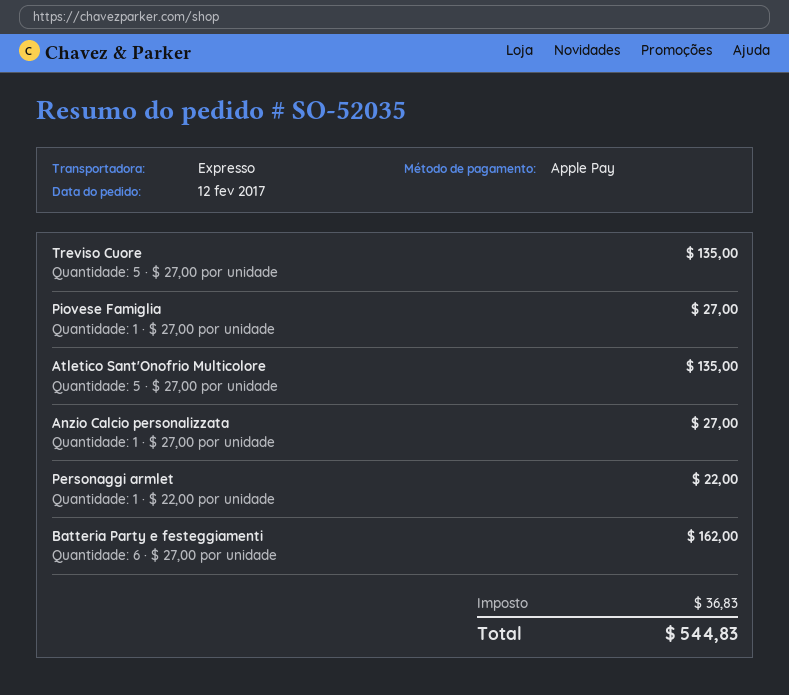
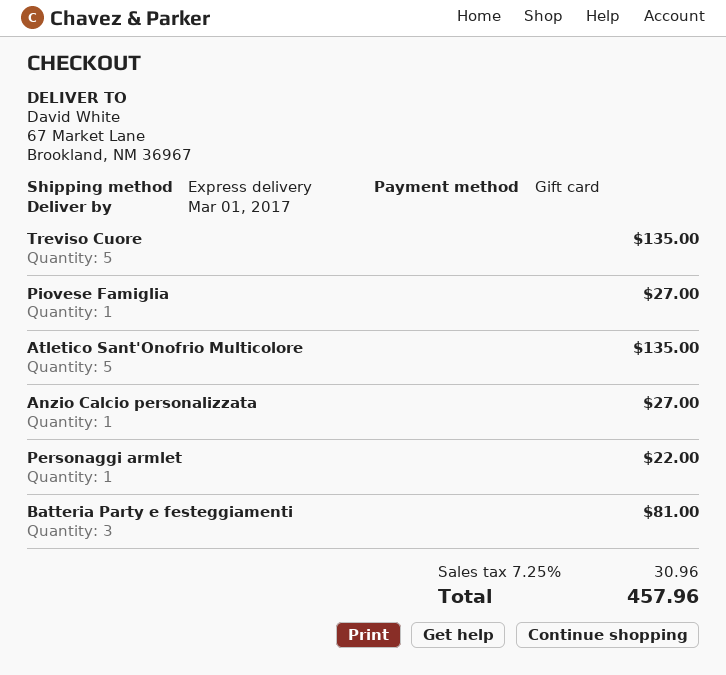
payment method: Apple Pay -> gift card
Batteria Party e festeggiamenti: 6 for 162.00 -> 3 for 81.00
tax: 36.83 -> 30.96
total: 544.83 -> 457.96

